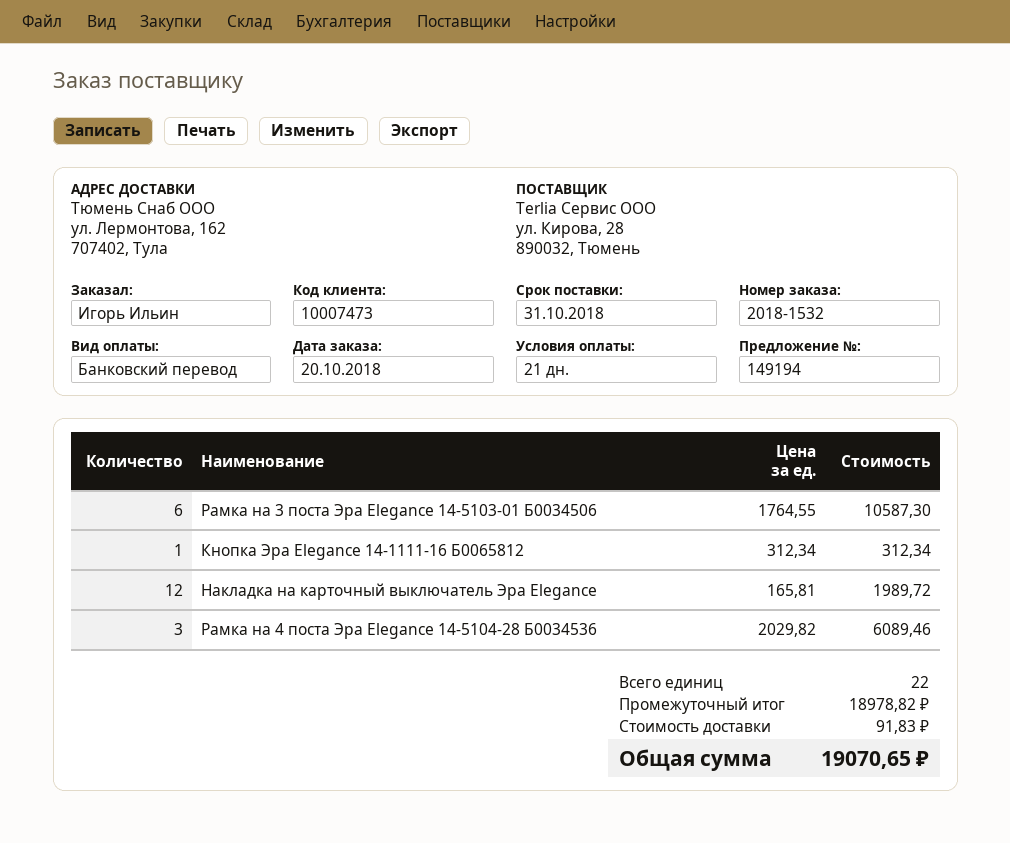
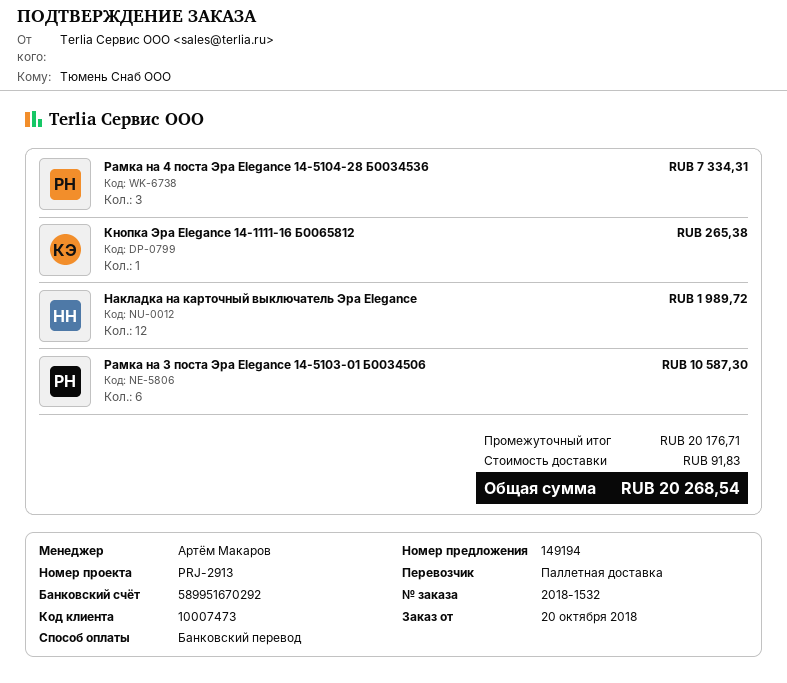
Кнопка Эра Elegance 14-1111-16 Б0065812: 1 for 312.34 -> 1 for 265.38
Рамка на 4 поста Эра Elegance 14-5104-28 Б0034536: 3 for 6089.46 -> 3 for 7334.31
subtotal: 18978.82 -> 20176.71
total: 19070.65 -> 20268.54

